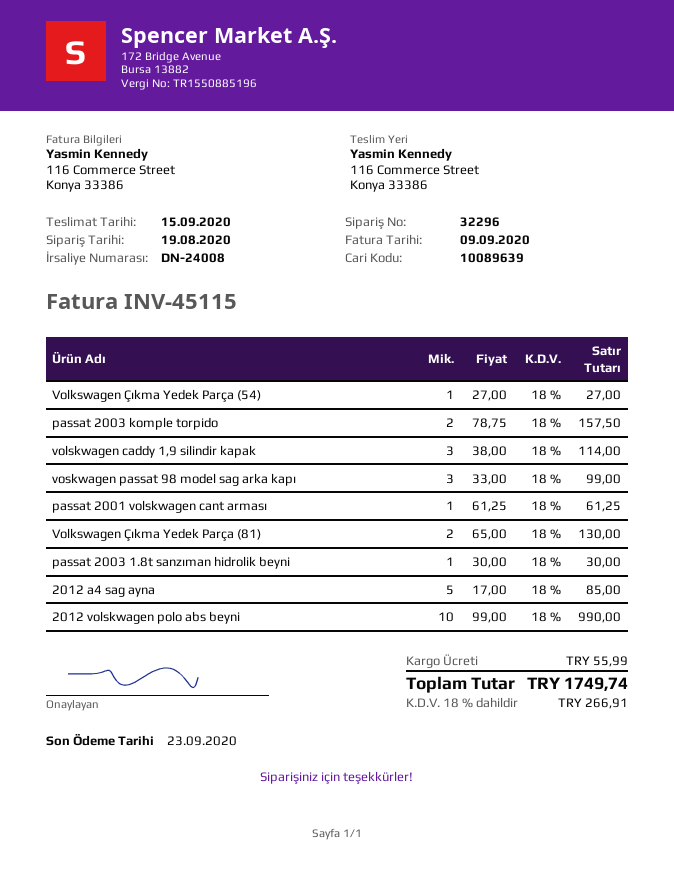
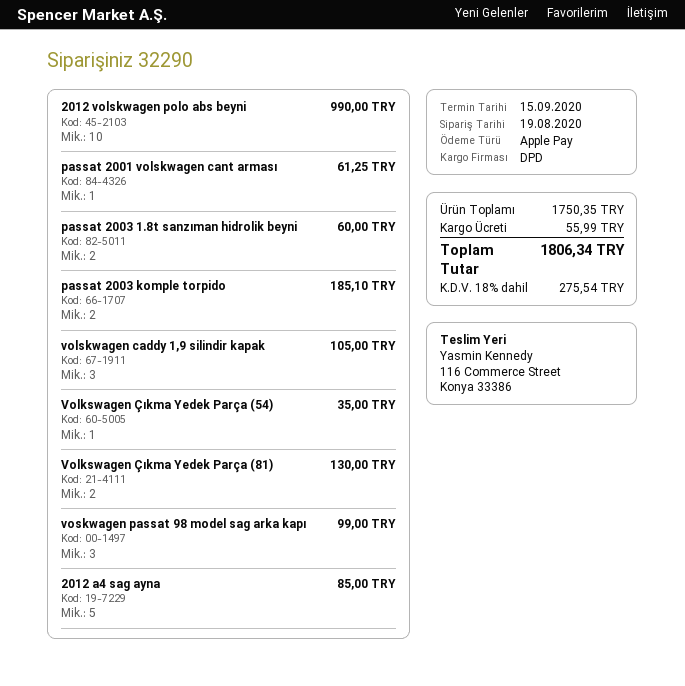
order number: 32296 -> 32290
Volkswagen Çıkma Yedek Parça (54): 1 for 27.00 -> 1 for 35.00
passat 2003 komple torpido: 2 for 157.50 -> 2 for 185.10
volskwagen caddy 1,9 silindir kapak: 3 for 114.00 -> 3 for 105.00
passat 2003 1.8t sanzıman hidrolik beyni: 1 for 30.00 -> 2 for 60.00
tax: 18% = 266.91 -> 18% = 275.54
total: 1749.74 -> 1806.34

